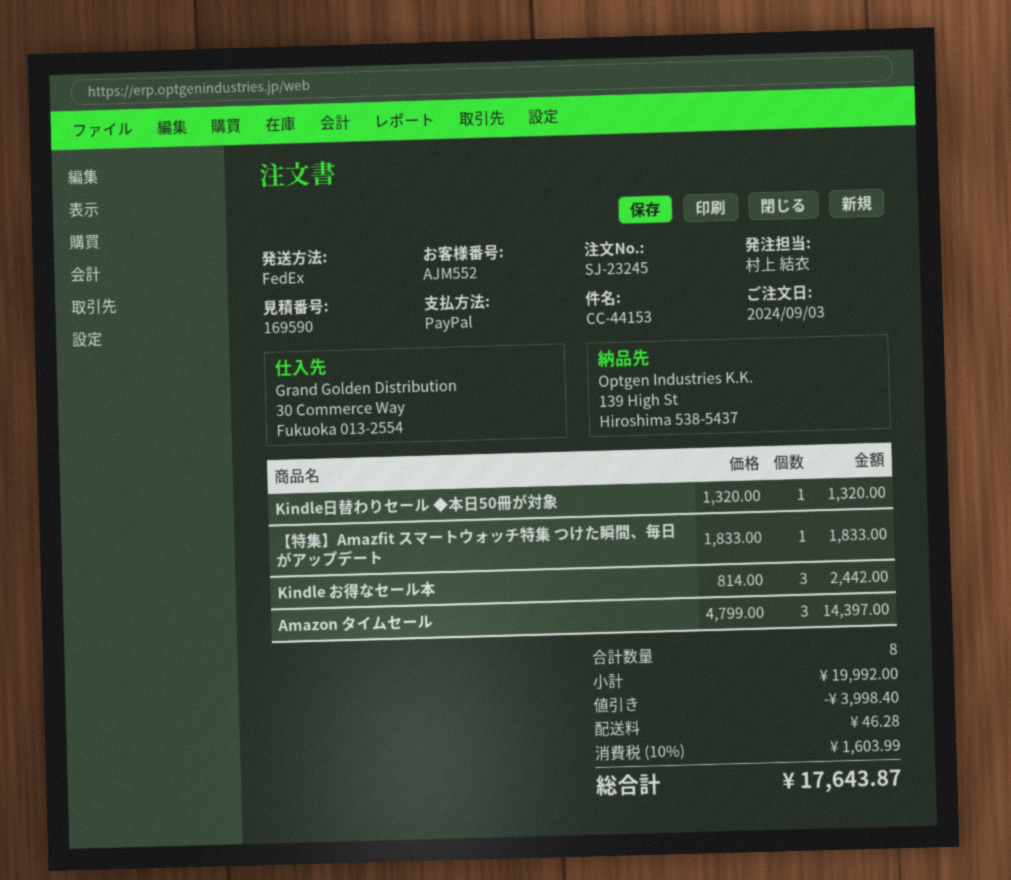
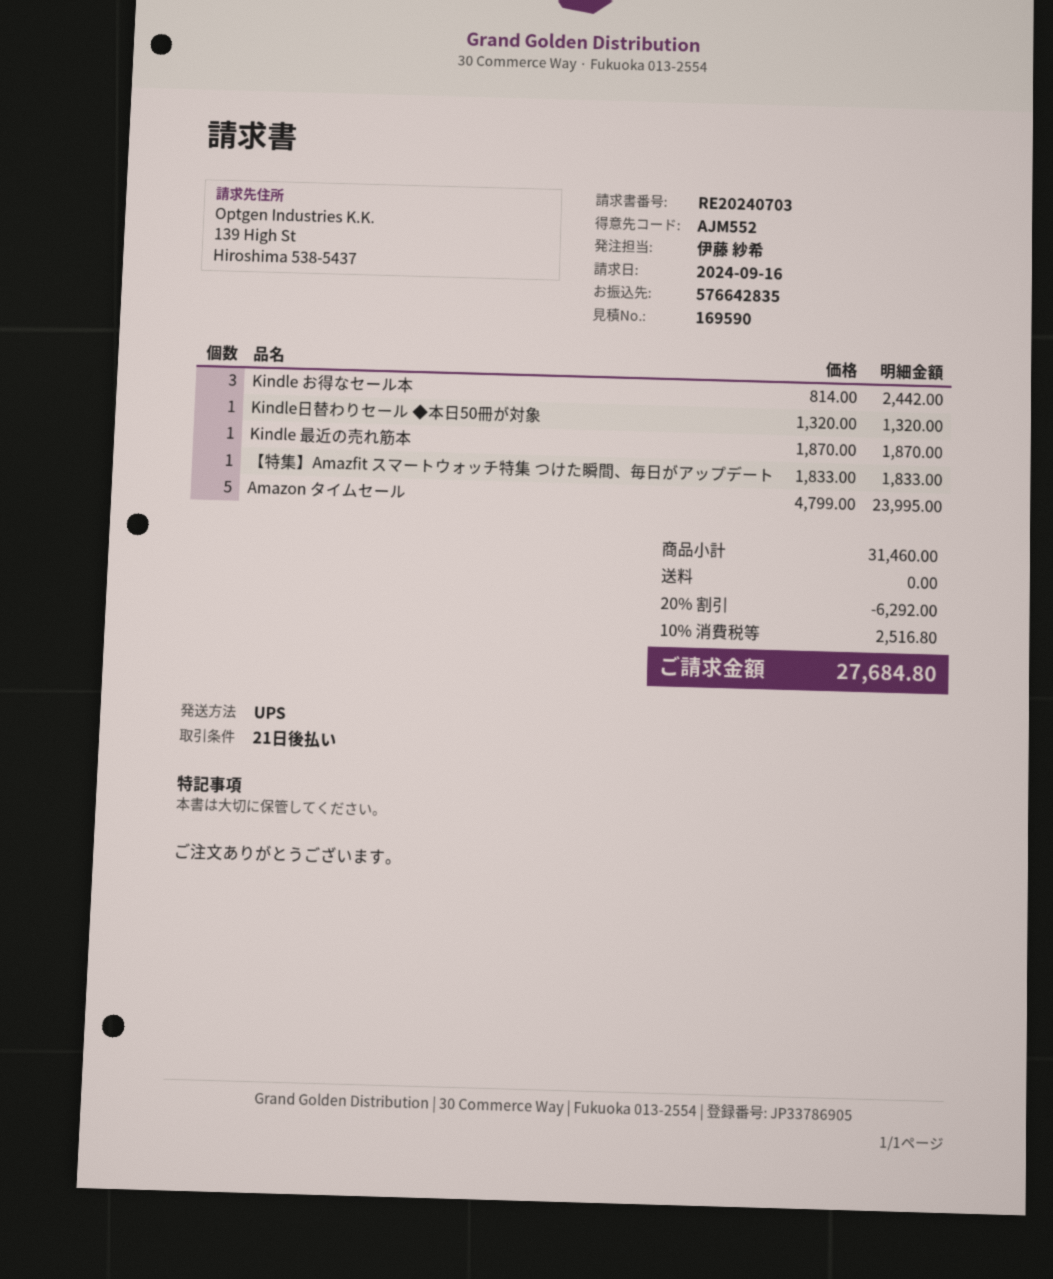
ordered by: 村上 結衣 -> 伊藤 紗希
shipping method: FedEx -> UPS
Amazon タイムセール: 3 x 4799.00 = 14397.00 -> 5 x 4799.00 = 23995.00
Kindle 最近の売れ筋本: none -> 1 x 1870.00 = 1870.00
subtotal: 19992.00 -> 31460.00
discount: 3998.40 -> 6292.00
shipping: 46.28 -> 0.00
tax: 10% = 1603.99 -> 10% = 2516.80
total: 17643.87 -> 27684.80

